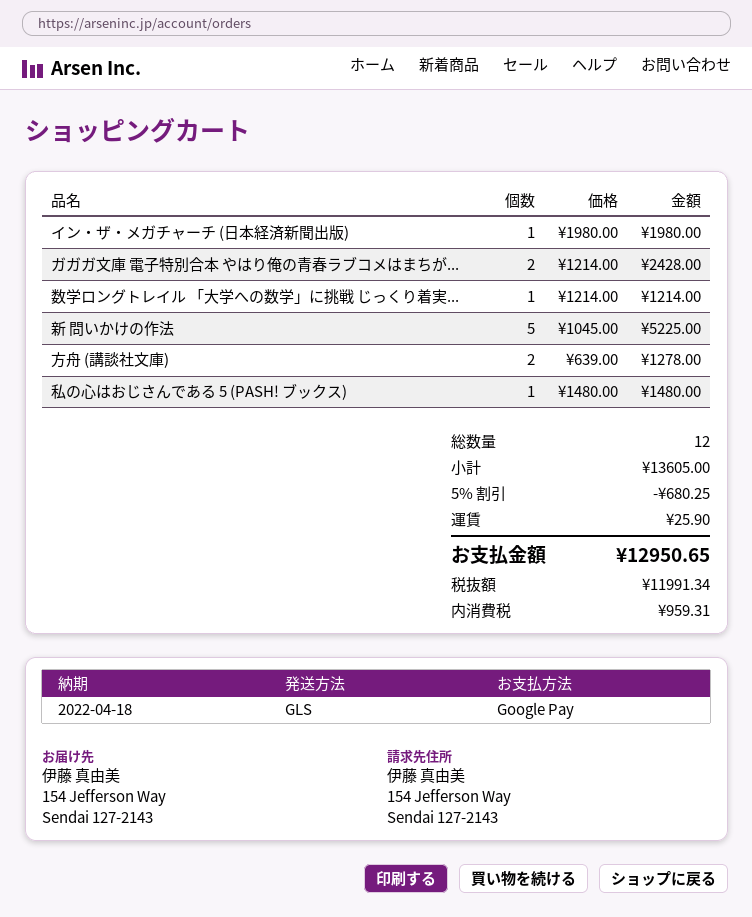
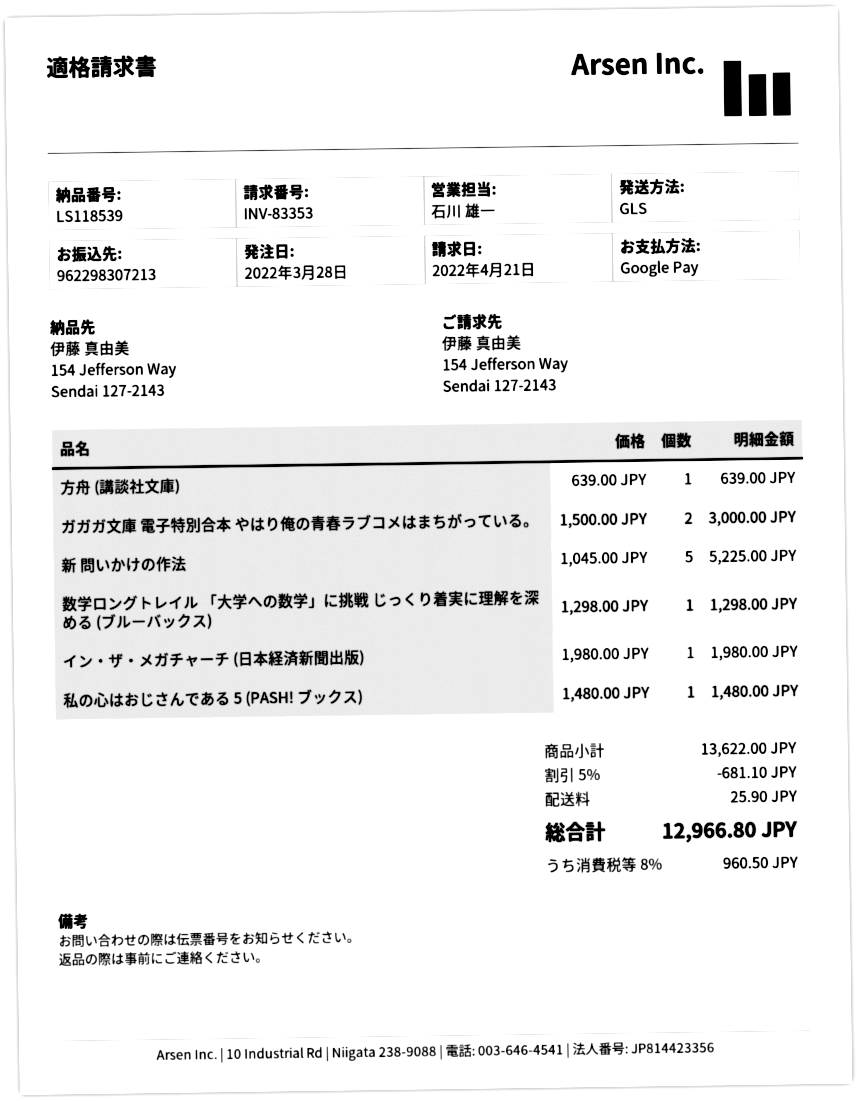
ガガガ文庫 電子特別合本 やはり俺の青春ラブコメはまちが...: 2 x 1214.00 = 2428.00 -> 2 x 1500.00 = 3000.00
数学ロングトレイル 「大学への数学」に挑戦 じっくり着実...: 1 x 1214.00 = 1214.00 -> 1 x 1298.00 = 1298.00
方舟 (講談社文庫): 2 x 639.00 = 1278.00 -> 1 x 639.00 = 639.00
subtotal: 13605.00 -> 13622.00
discount: 5% = 680.25 -> 5% = 681.10
tax: 959.31 -> 960.50
total: 12950.65 -> 12966.80

